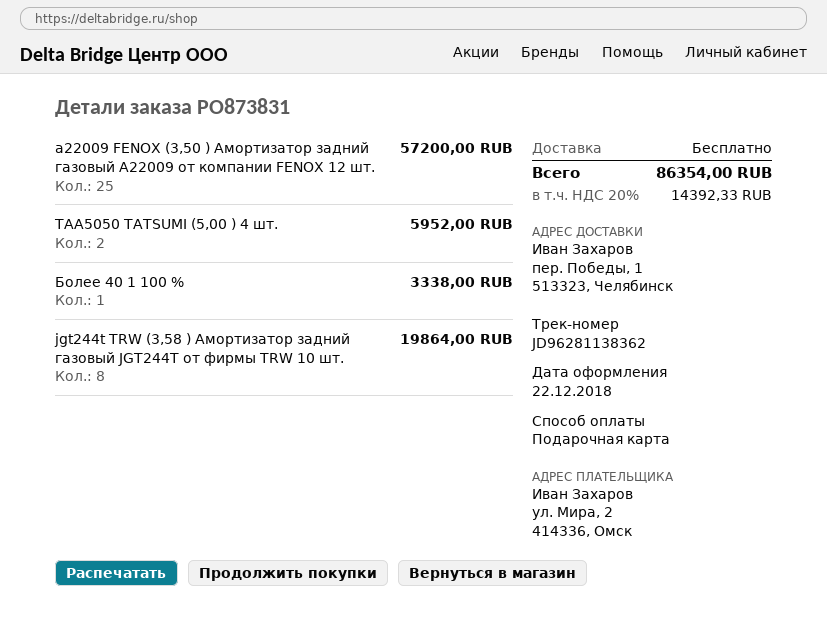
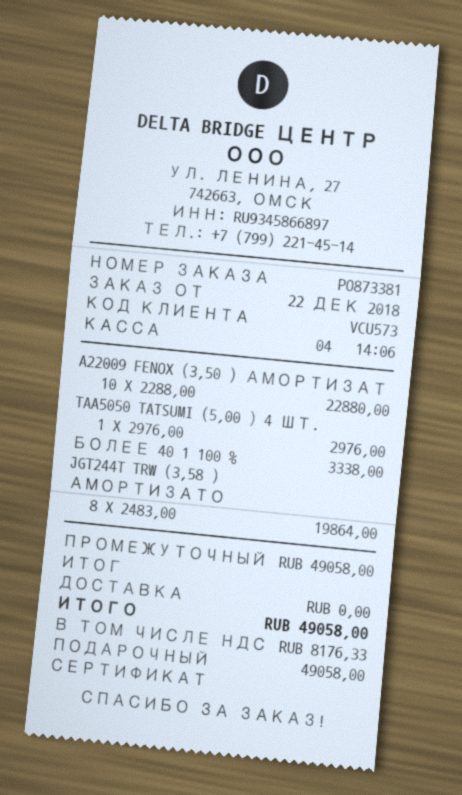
order number: PO873831 -> PO873381
a22009 FENOX (3,50 ) Амортизатор задний газовый A22009 от компании FENOX 12 шт.: 25 for 57200.00 -> 10 for 22880.00
TAA5050 TATSUMI (5,00 ) 4 шт.: 2 for 5952.00 -> 1 for 2976.00
tax: 14392.33 -> 8176.33
total: 86354.00 -> 49058.00

